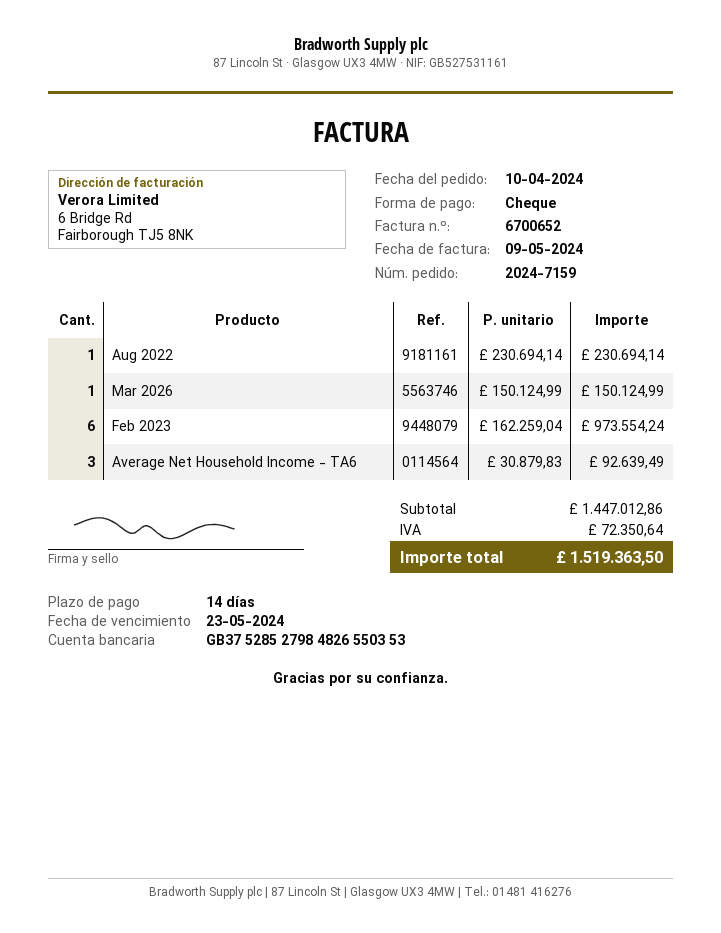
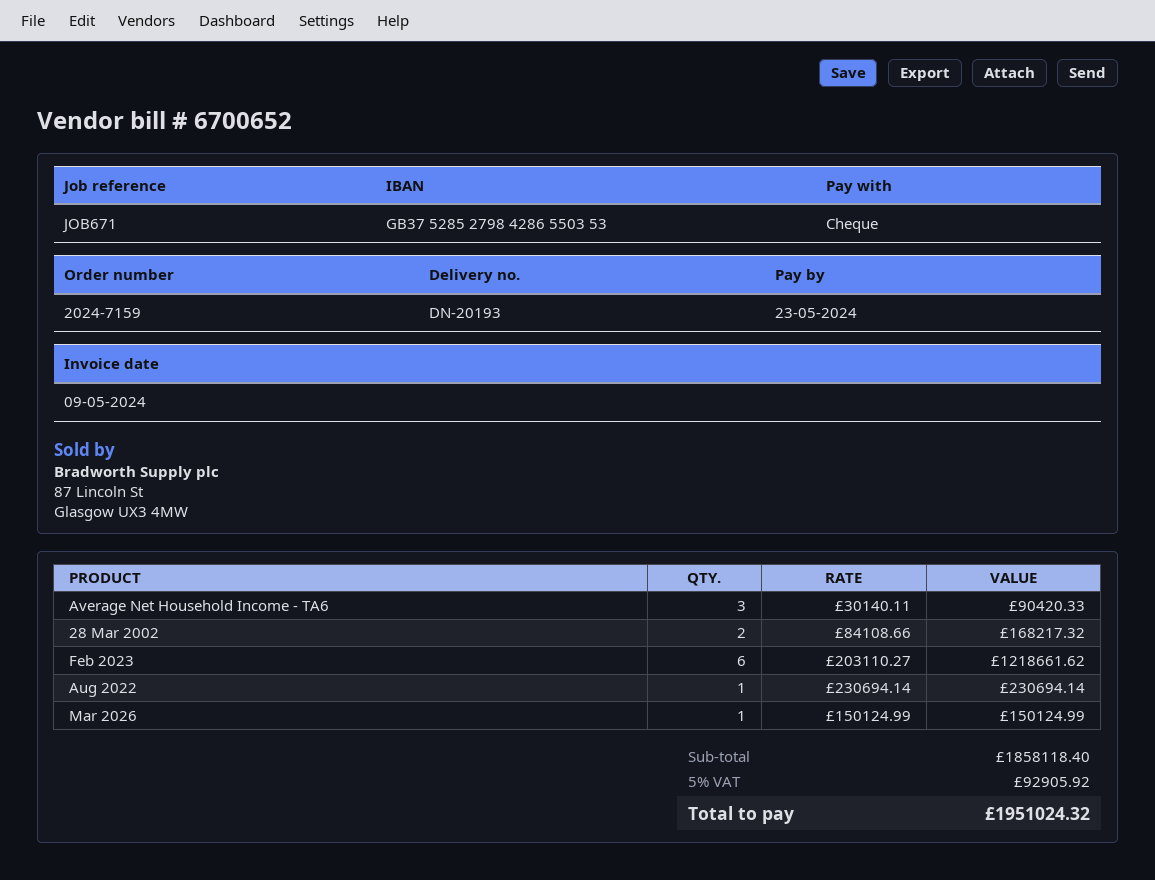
bank account: GB37528527984826550353 -> GB37528527984286550353
Feb 2023: 6 x 162259.04 = 973554.24 -> 6 x 203110.27 = 1218661.62
Average Net Household Income - TA6: 3 x 30879.83 = 92639.49 -> 3 x 30140.11 = 90420.33
28 Mar 2002: none -> 2 x 84108.66 = 168217.32
subtotal: 1447012.86 -> 1858118.40
tax: 72350.64 -> 92905.92
total: 1519363.50 -> 1951024.32

